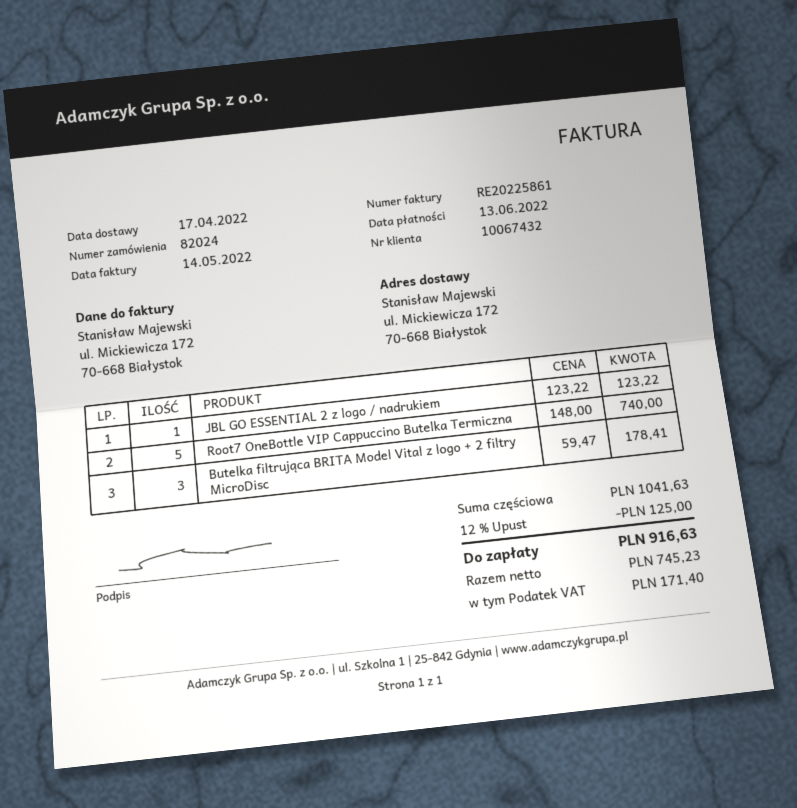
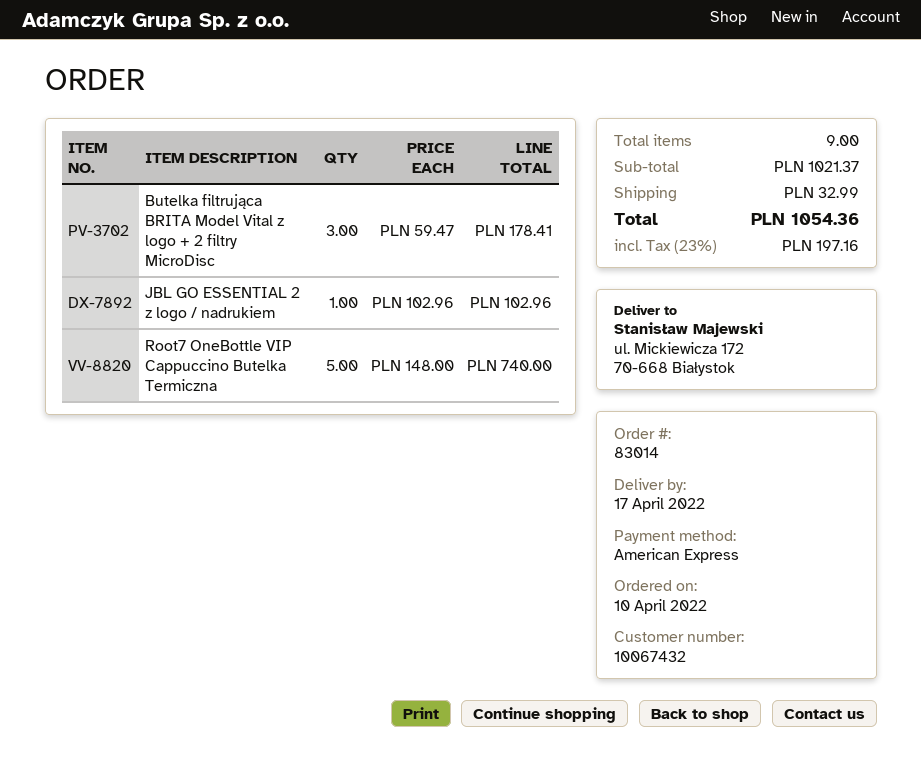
order number: 82024 -> 83014
JBL GO ESSENTIAL 2 z logo / nadrukiem: 1 x 123.22 = 123.22 -> 1 x 102.96 = 102.96
subtotal: 1041.63 -> 1021.37
discount: 12% = 125.00 -> none
shipping: none -> 32.99
tax: 171.40 -> 197.16
total: 916.63 -> 1054.36

